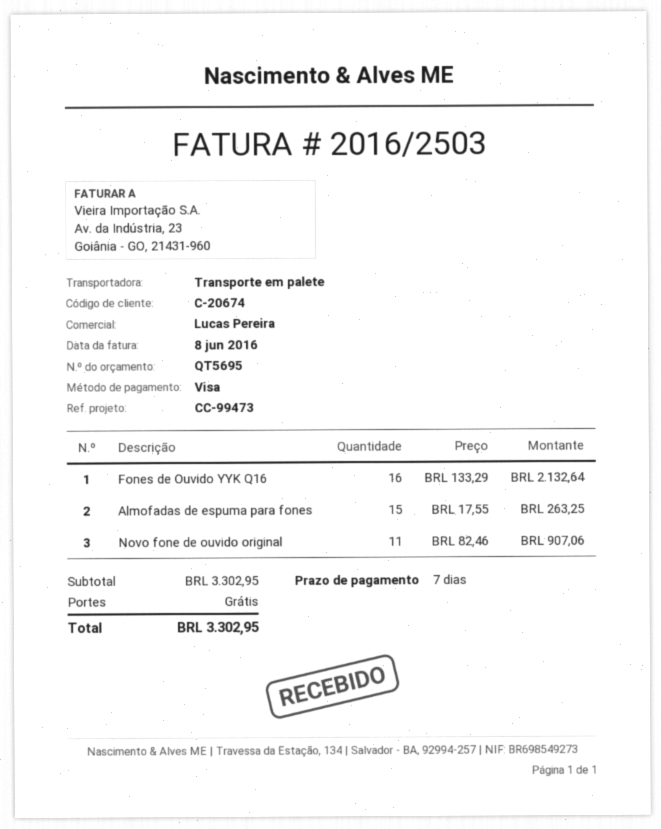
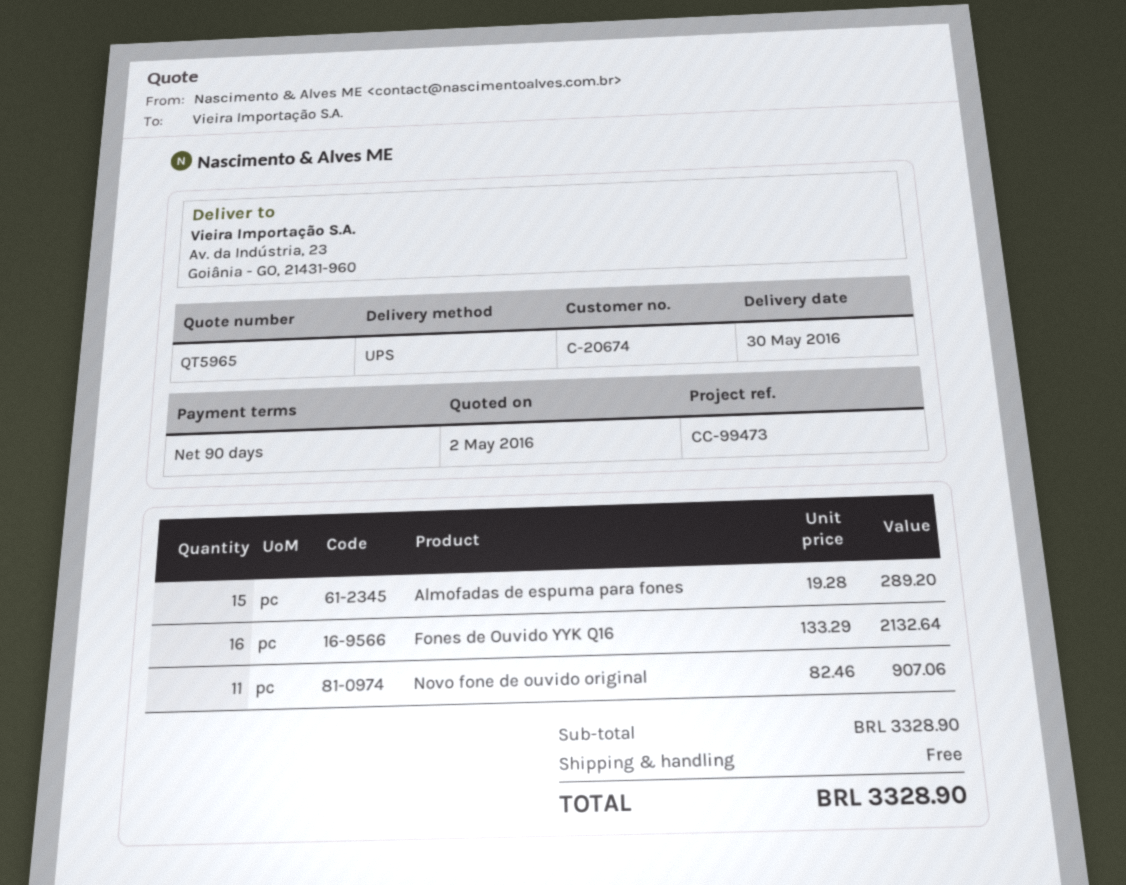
quote number: QT5695 -> QT5965
payment terms: 7 days -> 90 days
shipping method: pallet freight -> UPS
Almofadas de espuma para fones: 15 x 17.55 = 263.25 -> 15 x 19.28 = 289.20
subtotal: 3302.95 -> 3328.90
total: 3302.95 -> 3328.90

